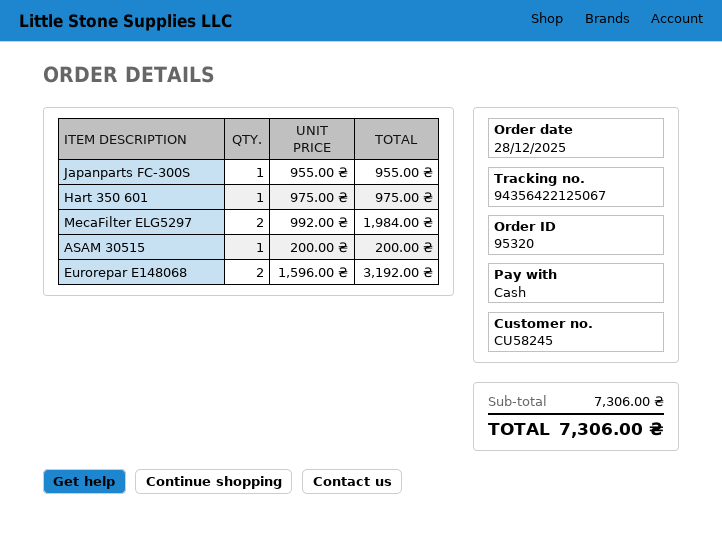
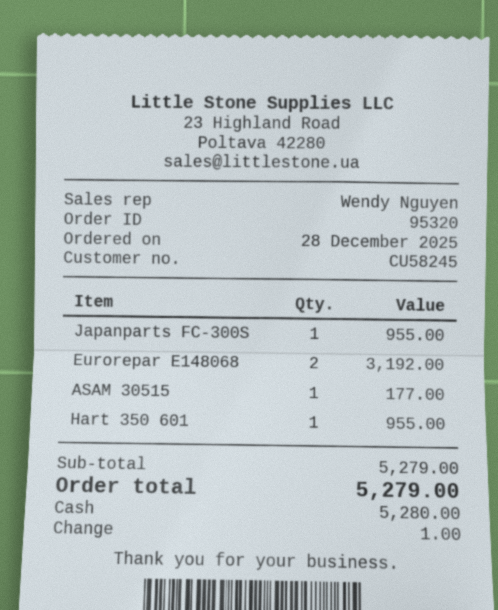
Hart 350 601: 1 for 975.00 -> 1 for 955.00
MecaFilter ELG5297: 2 for 1984.00 -> none
ASAM 30515: 1 for 200.00 -> 1 for 177.00
subtotal: 7306.00 -> 5279.00
total: 7306.00 -> 5279.00

